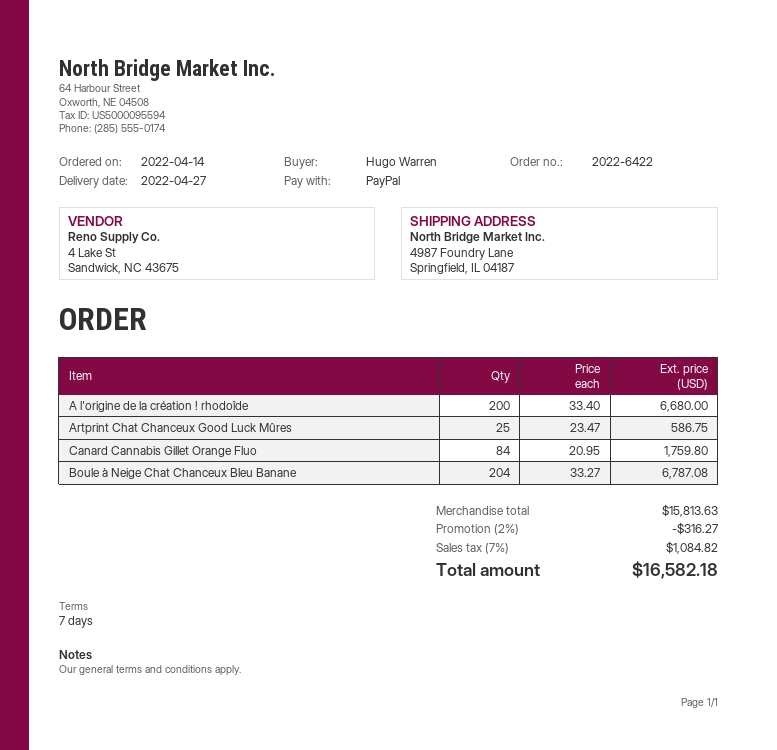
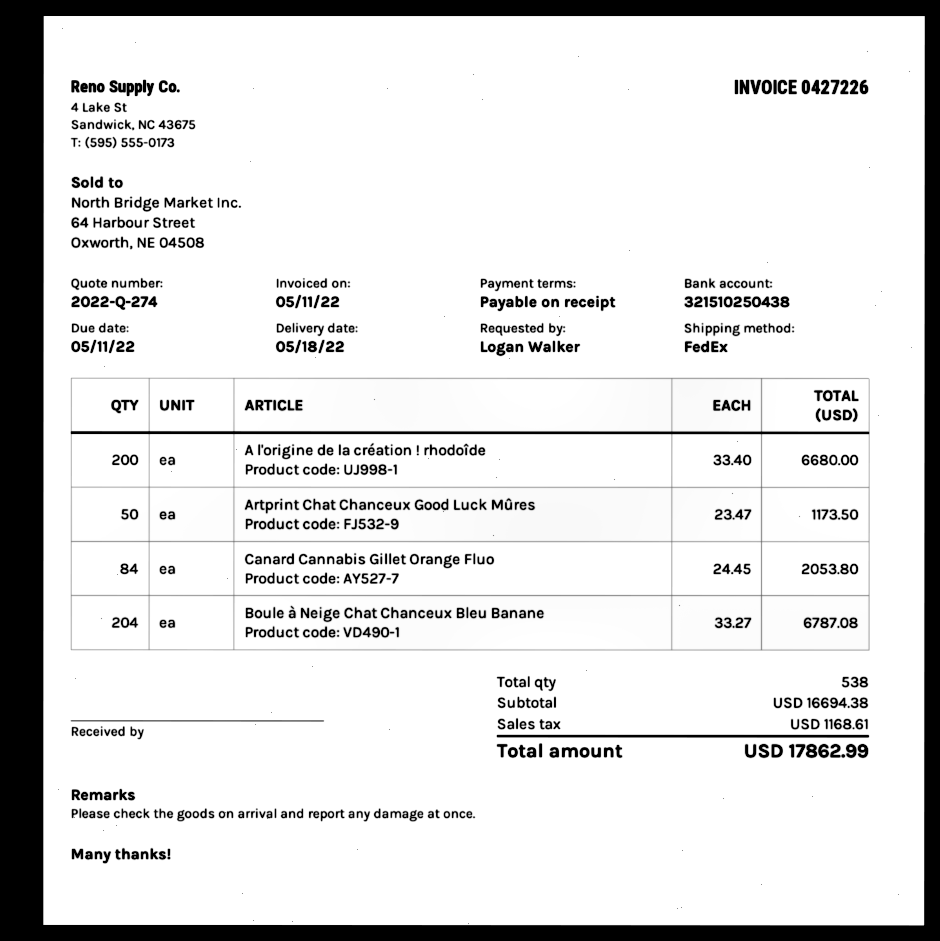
delivery date: 2022-04-27 -> 2022-05-18
payment terms: 7 days -> on receipt
ordered by: Hugo Warren -> Logan Walker
Artprint Chat Chanceux Good Luck Mûres: 25 x 23.47 = 586.75 -> 50 x 23.47 = 1173.50
Canard Cannabis Gillet Orange Fluo: 84 x 20.95 = 1759.80 -> 84 x 24.45 = 2053.80
subtotal: 15813.63 -> 16694.38
discount: 2% = 316.27 -> none
tax: 1084.82 -> 1168.61
total: 16582.18 -> 17862.99

